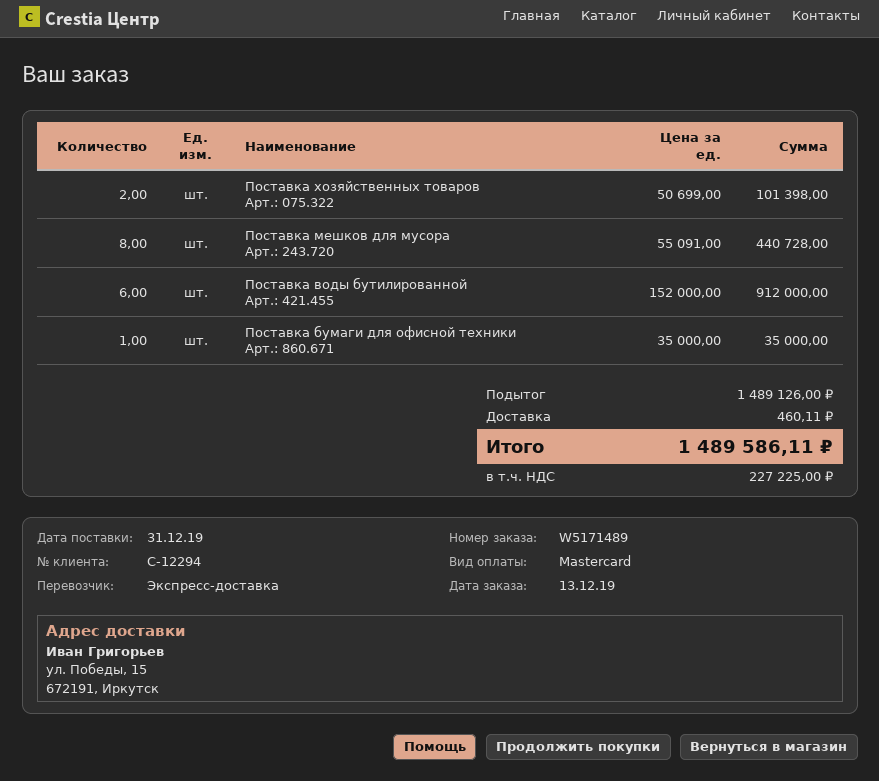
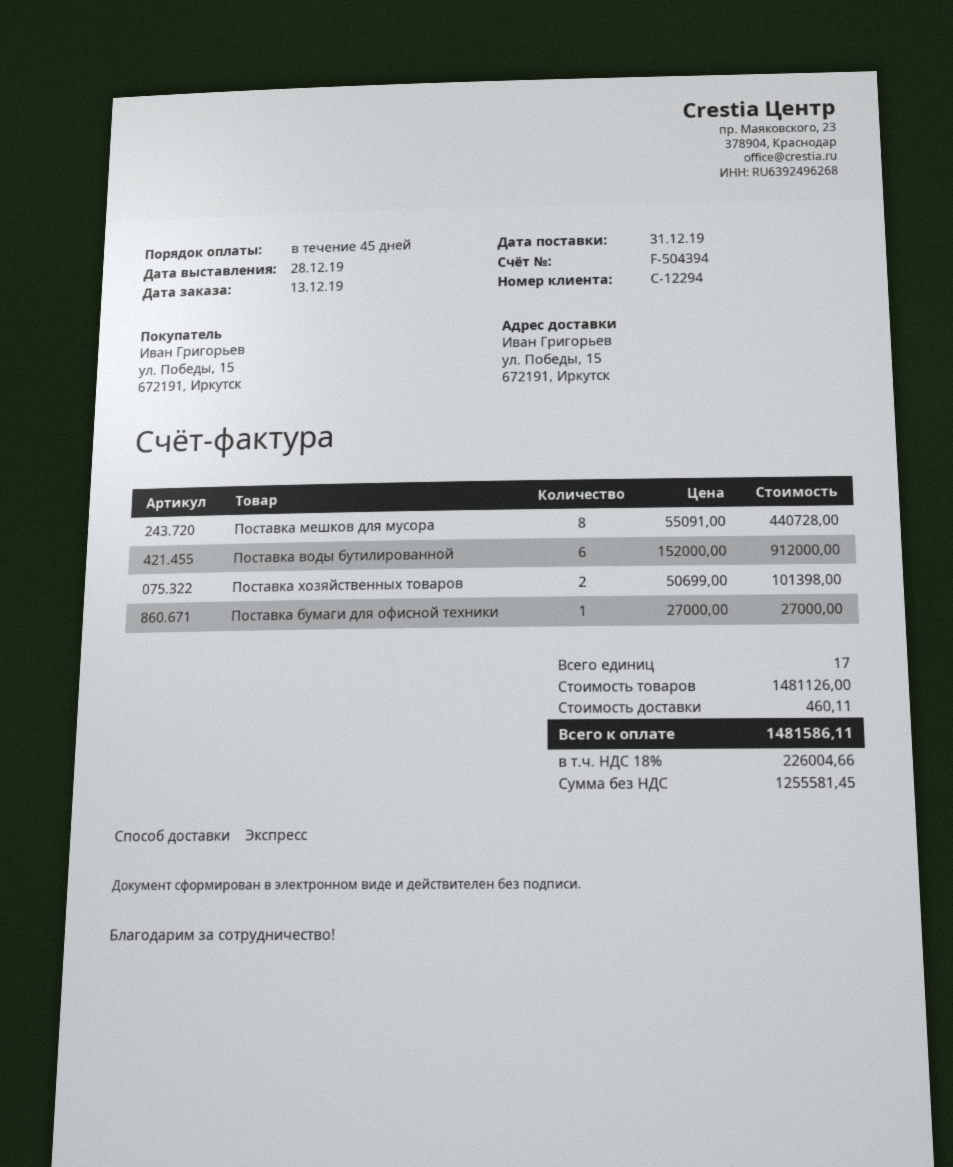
Поставка бумаги для офисной техники: 1 x 35000.00 = 35000.00 -> 1 x 27000.00 = 27000.00
subtotal: 1489126.00 -> 1481126.00
tax: 227225.00 -> 226004.66
total: 1489586.11 -> 1481586.11

